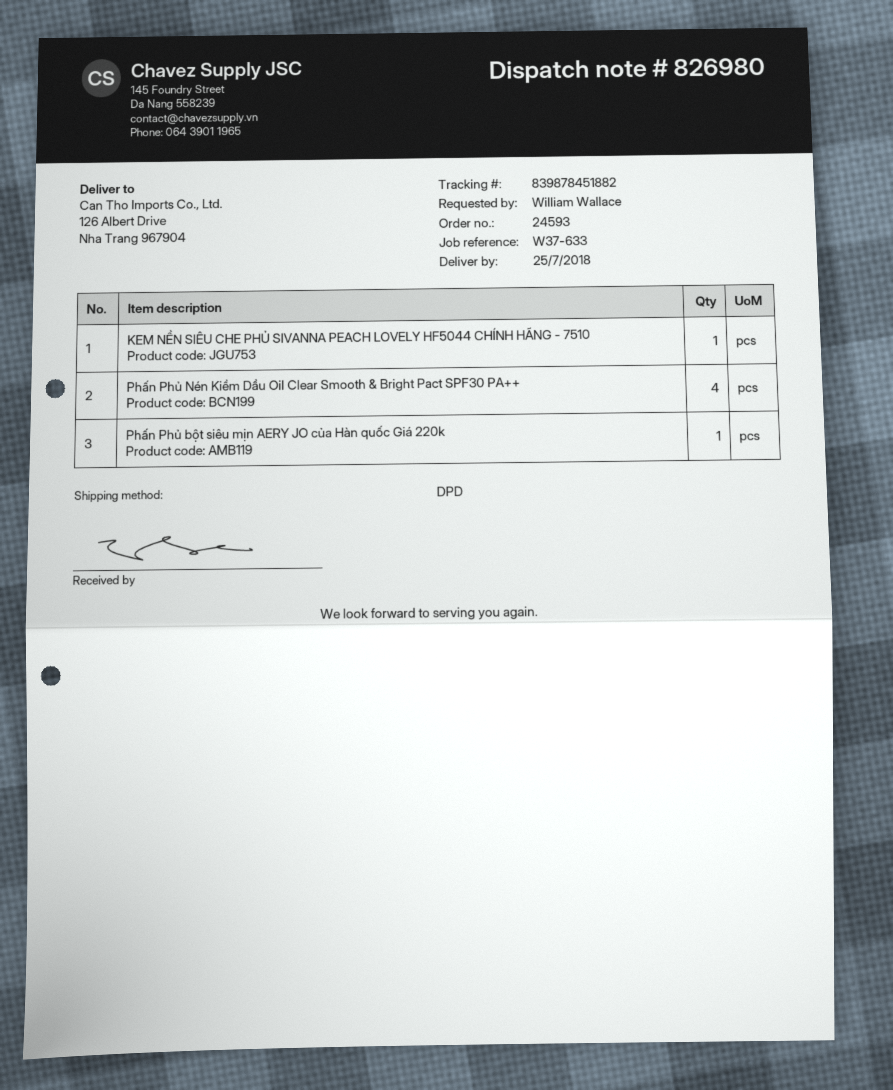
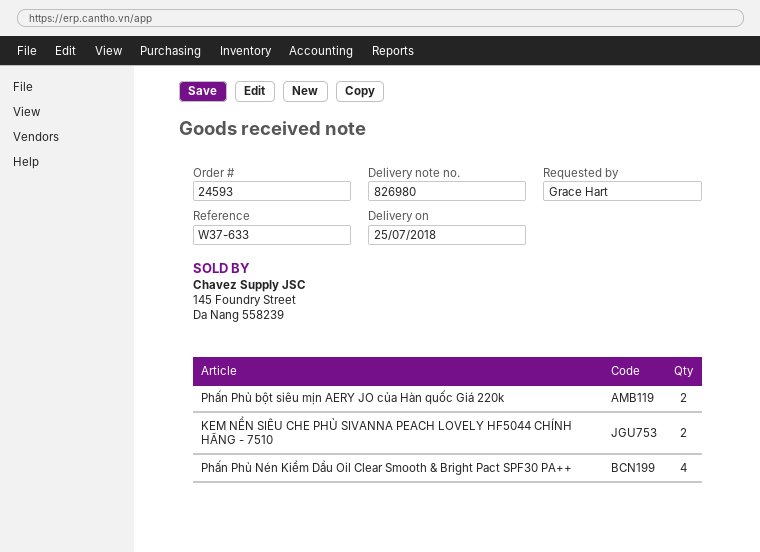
ordered by: William Wallace -> Grace Hart
KEM NỀN SIÊU CHE PHỦ SIVANNA PEACH LOVELY HF5044 CHÍNH HÃNG - 7510: 1 -> 2
Phấn Phủ bột siêu mịn AERY JO của Hàn quốc Giá 220k: 1 -> 2

